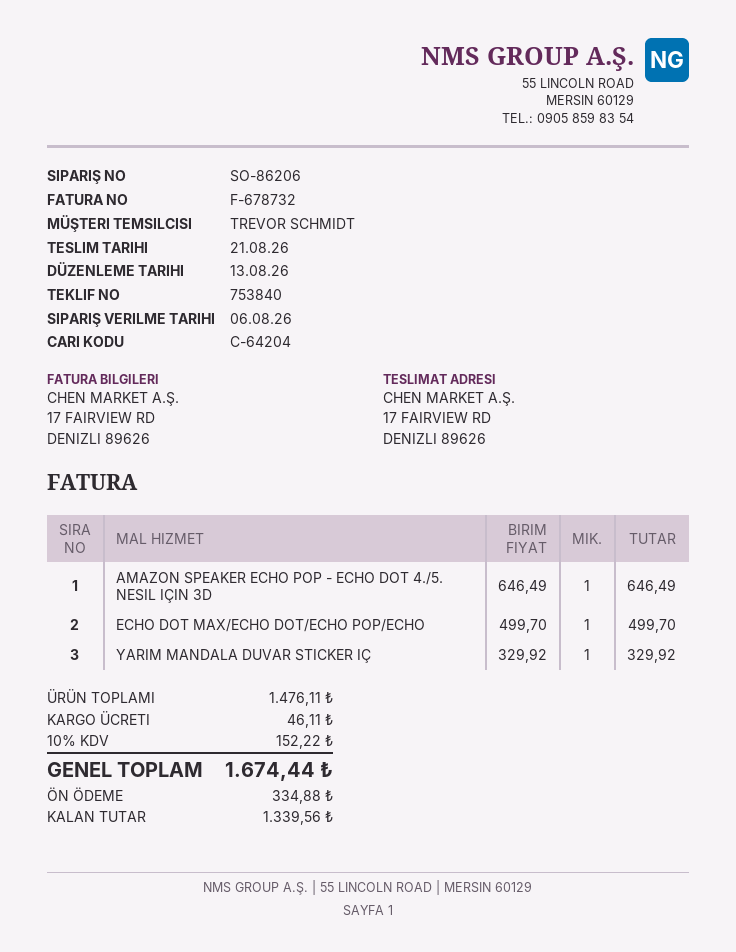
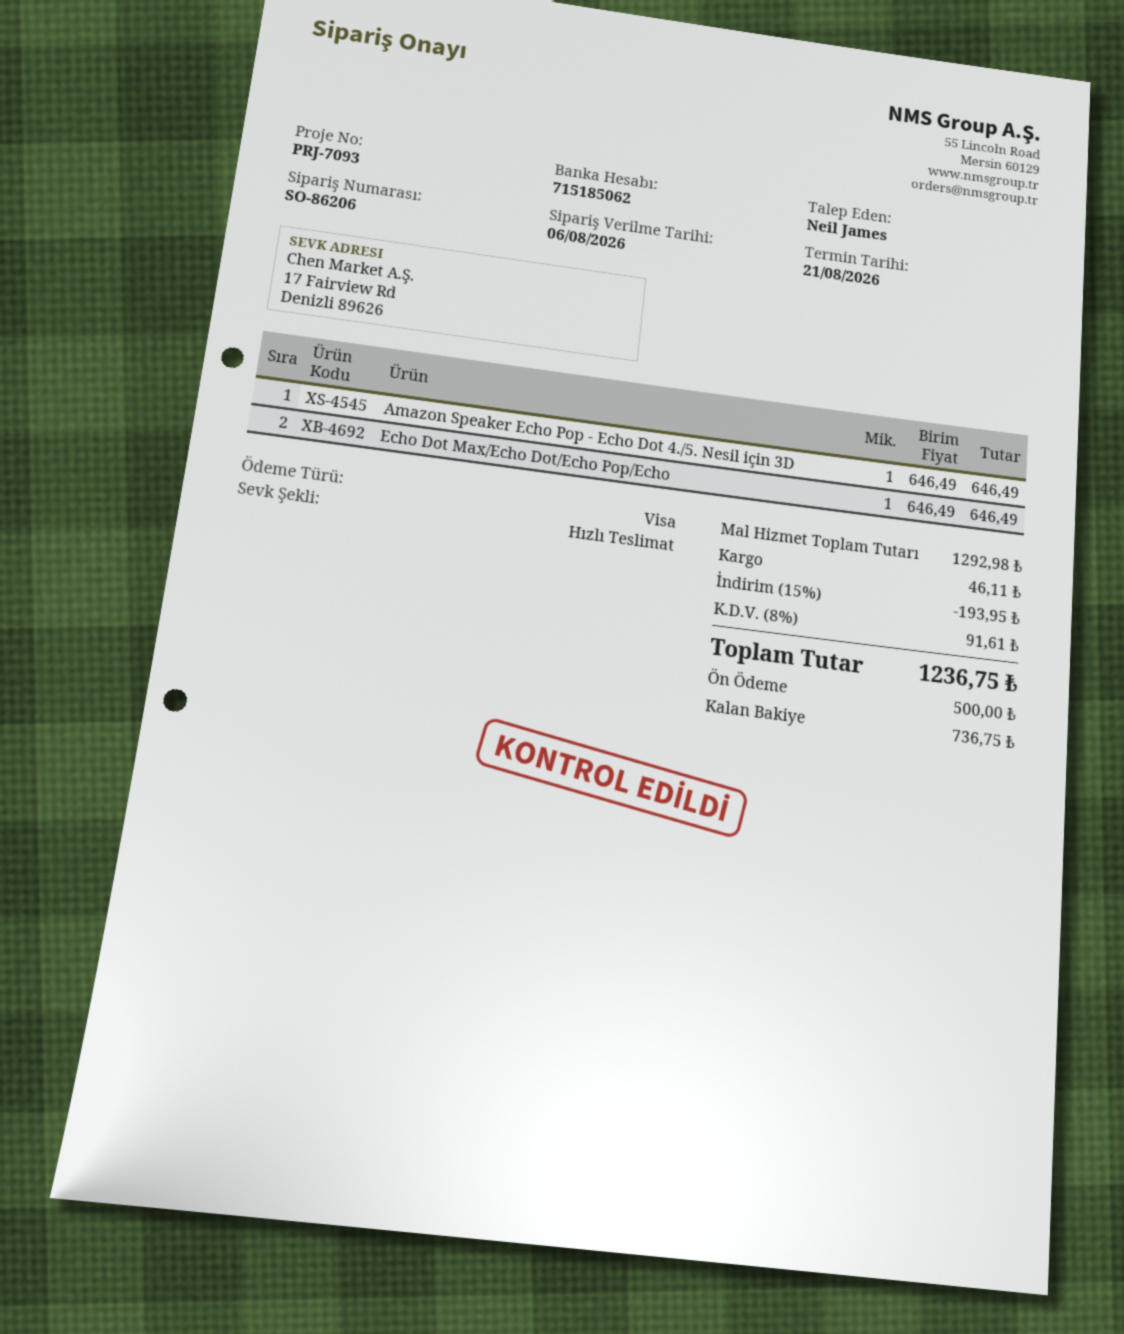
ECHO DOT MAX/ECHO DOT/ECHO POP/ECHO: 1 x 499.70 = 499.70 -> 1 x 646.49 = 646.49
YARIM MANDALA DUVAR STICKER IÇ: 1 x 329.92 = 329.92 -> none
subtotal: 1476.11 -> 1292.98
discount: none -> 15% = 193.95
tax: 10% = 152.22 -> 8% = 91.61
total: 1674.44 -> 1236.75
deposit: 334.88 -> 500.00
balance: 1339.56 -> 736.75

